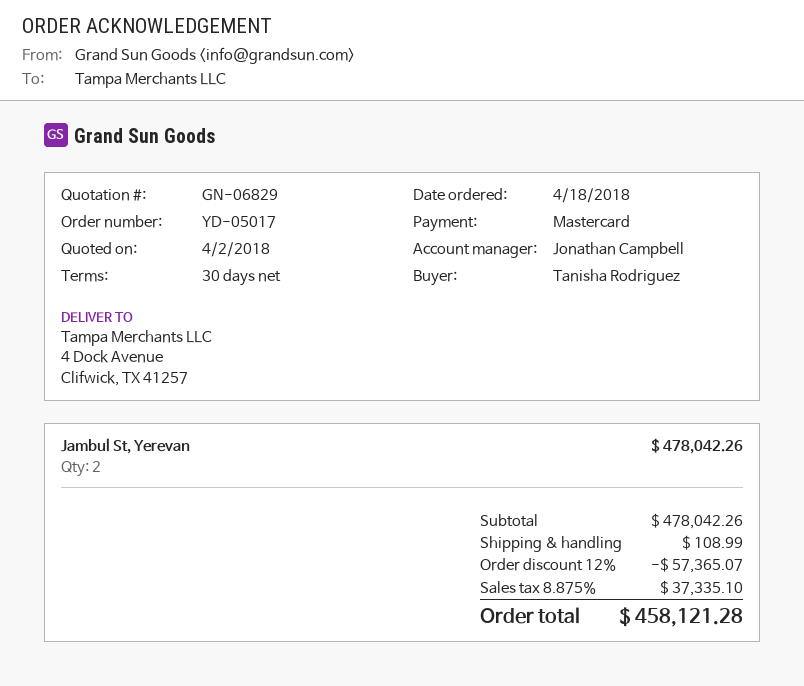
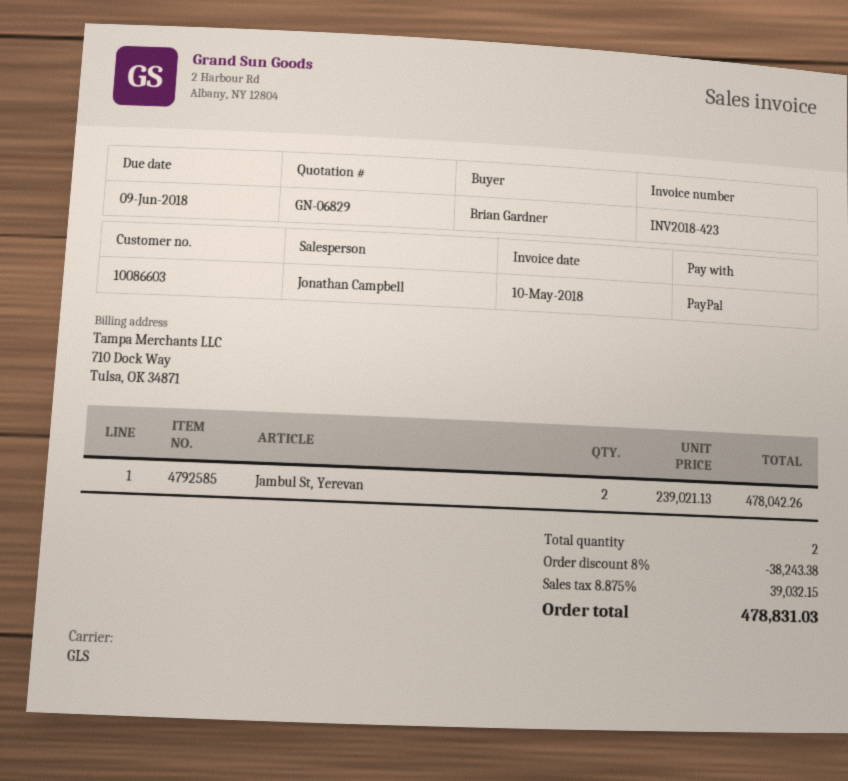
ordered by: Tanisha Rodriguez -> Brian Gardner
payment method: Mastercard -> PayPal
discount: 12% = 57365.07 -> 8% = 38243.38
shipping: 108.99 -> none
tax: 8.875% = 37335.10 -> 8.875% = 39032.15
total: 458121.28 -> 478831.03

